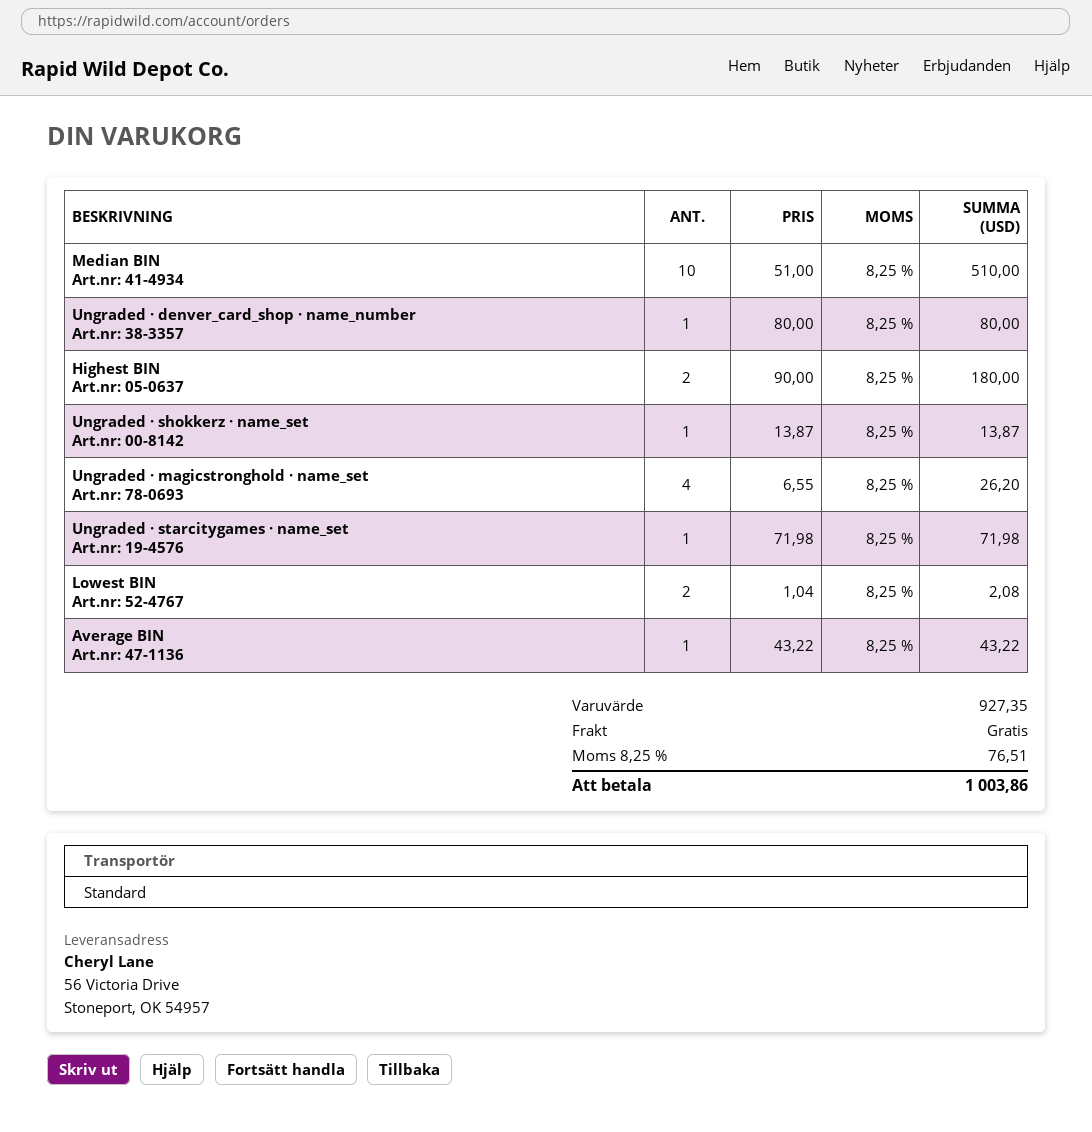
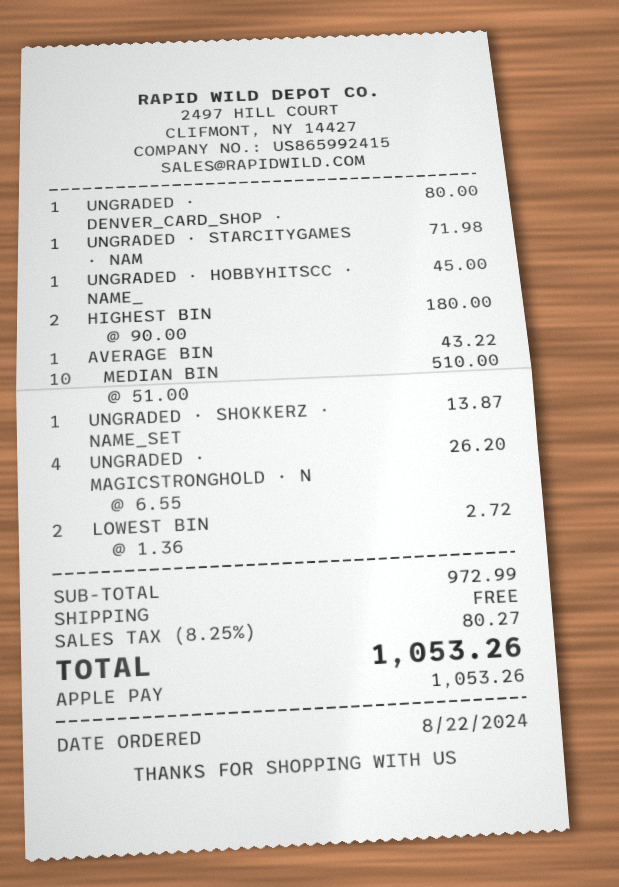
Lowest BIN: 2 x 1.04 = 2.08 -> 2 x 1.36 = 2.72
UNGRADED · HOBBYHITSCC · NAME_: none -> 1 x 45.00 = 45.00
subtotal: 927.35 -> 972.99
tax: 8.25% = 76.51 -> 8.25% = 80.27
total: 1003.86 -> 1053.26

